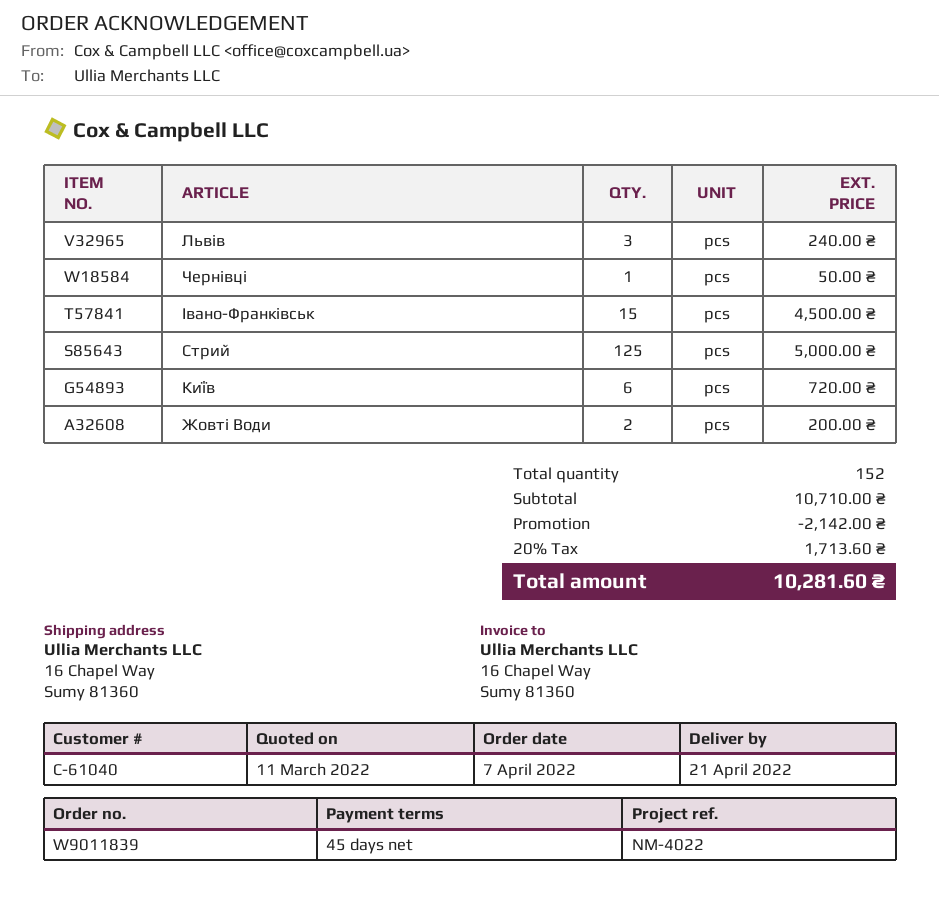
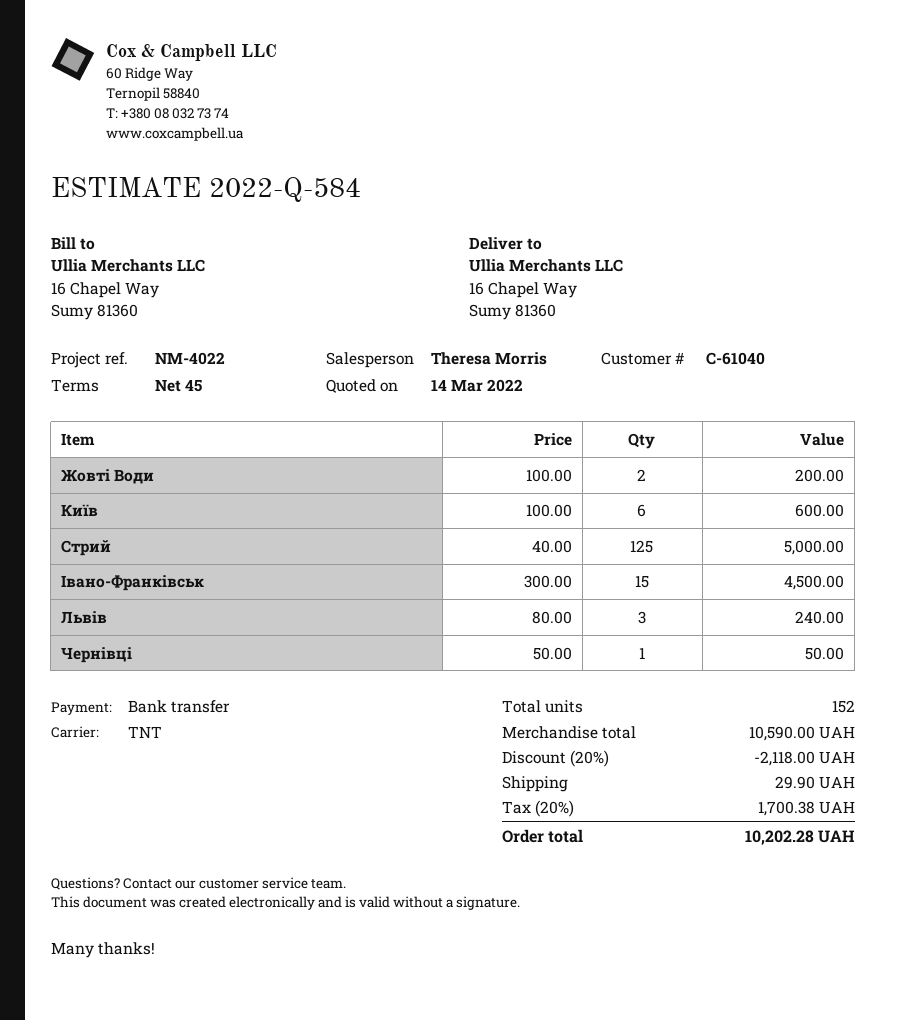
quote date: 2022-03-11 -> 2022-03-14
Київ: 6 for 720.00 -> 6 for 600.00
subtotal: 10710.00 -> 10590.00
discount: 2142.00 -> 2118.00
shipping: none -> 29.90
tax: 20% = 1713.60 -> 20% = 1700.38
total: 10281.60 -> 10202.28

